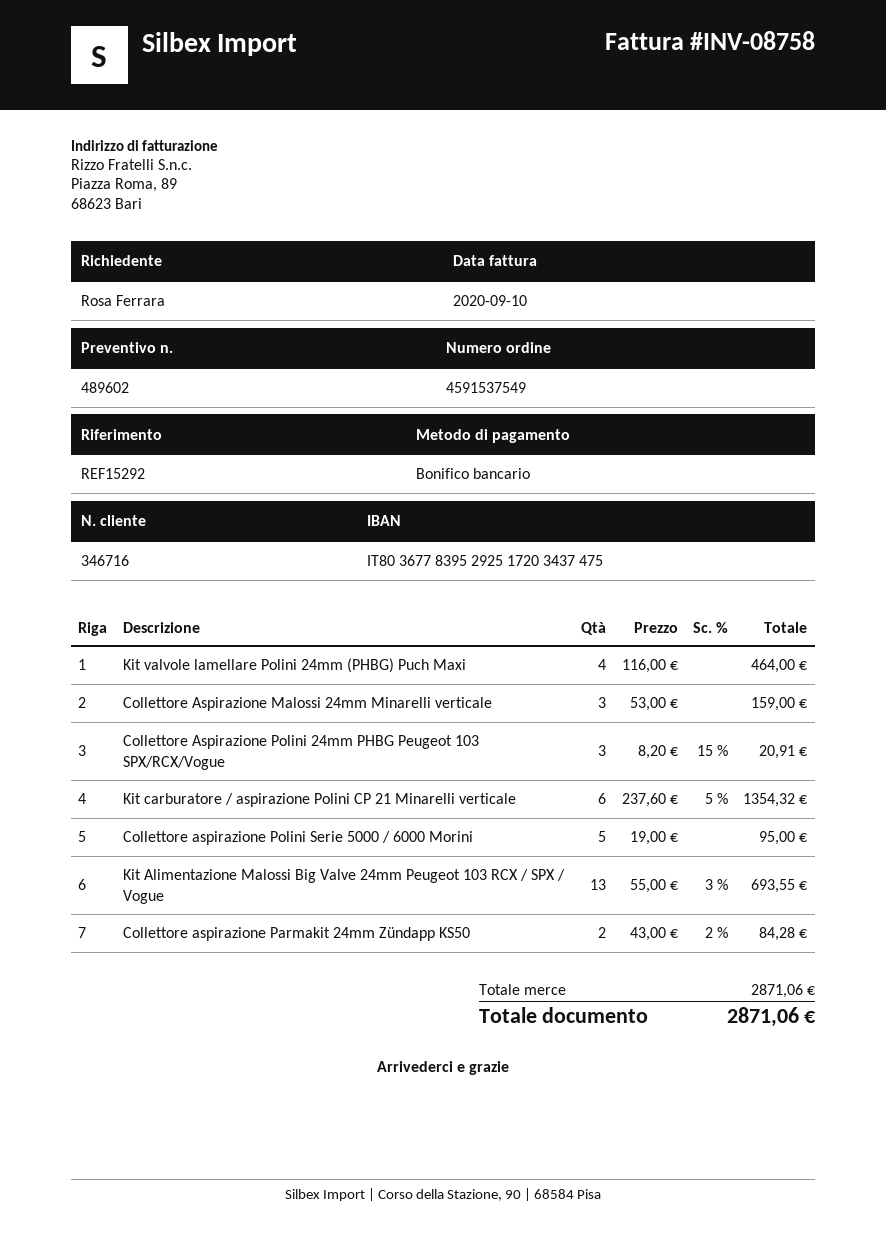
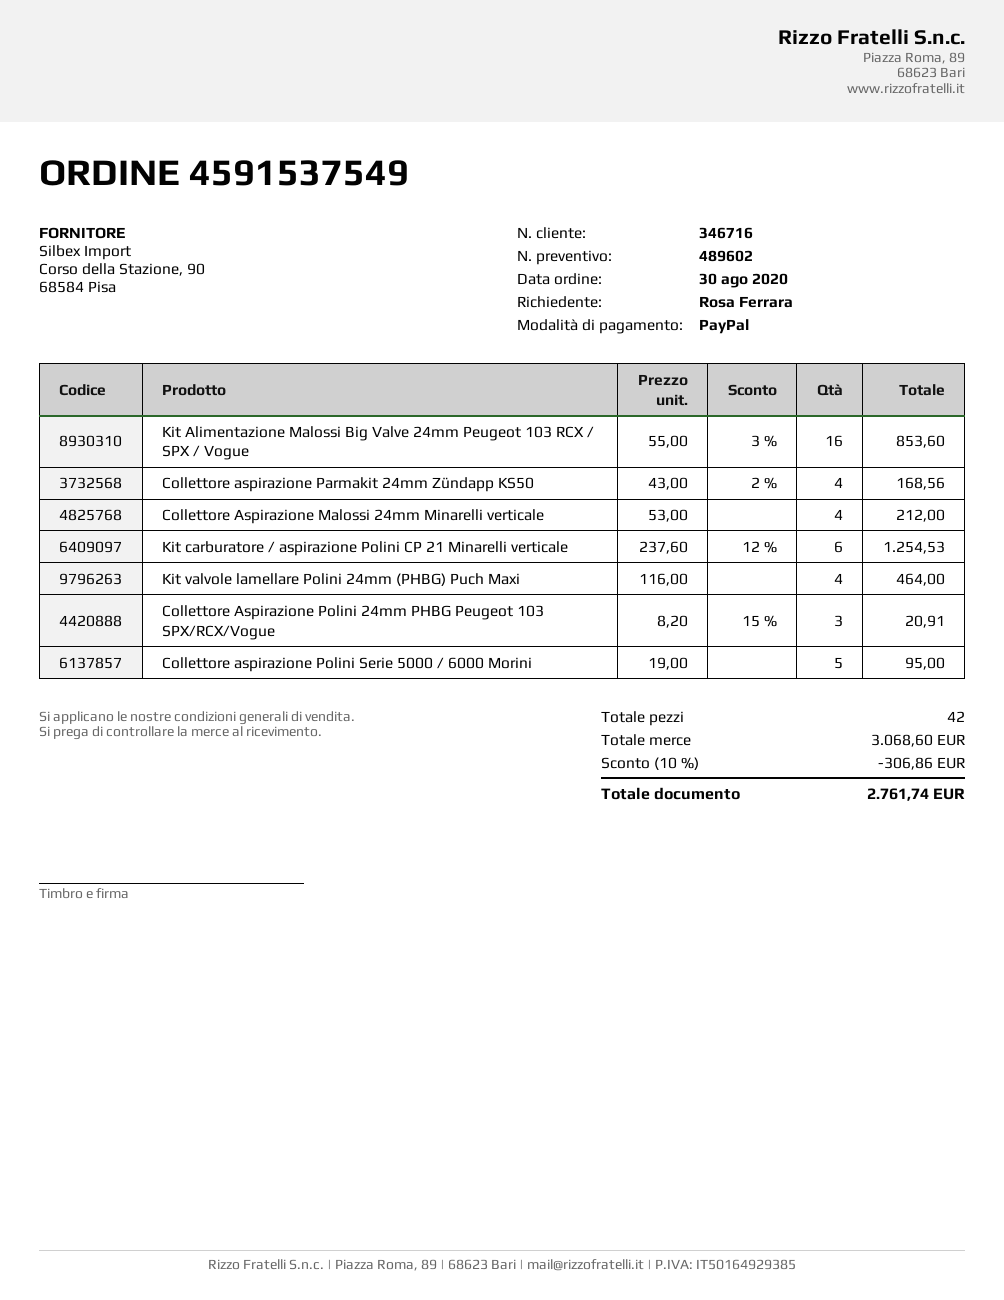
payment method: bank transfer -> PayPal
Collettore Aspirazione Malossi 24mm Minarelli verticale: 3 x 53.00 = 159.00 -> 4 x 53.00 = 212.00
Kit carburatore / aspirazione Polini CP 21 Minarelli verticale: 6 x 237.60 - 5% = 1354.32 -> 6 x 237.60 - 12% = 1254.53
Kit Alimentazione Malossi Big Valve 24mm Peugeot 103 RCX / SPX / Vogue: 13 x 55.00 - 3% = 693.55 -> 16 x 55.00 - 3% = 853.60
Collettore aspirazione Parmakit 24mm Zündapp KS50: 2 x 43.00 - 2% = 84.28 -> 4 x 43.00 - 2% = 168.56
subtotal: 2871.06 -> 3068.60
discount: none -> 10% = 306.86
total: 2871.06 -> 2761.74

